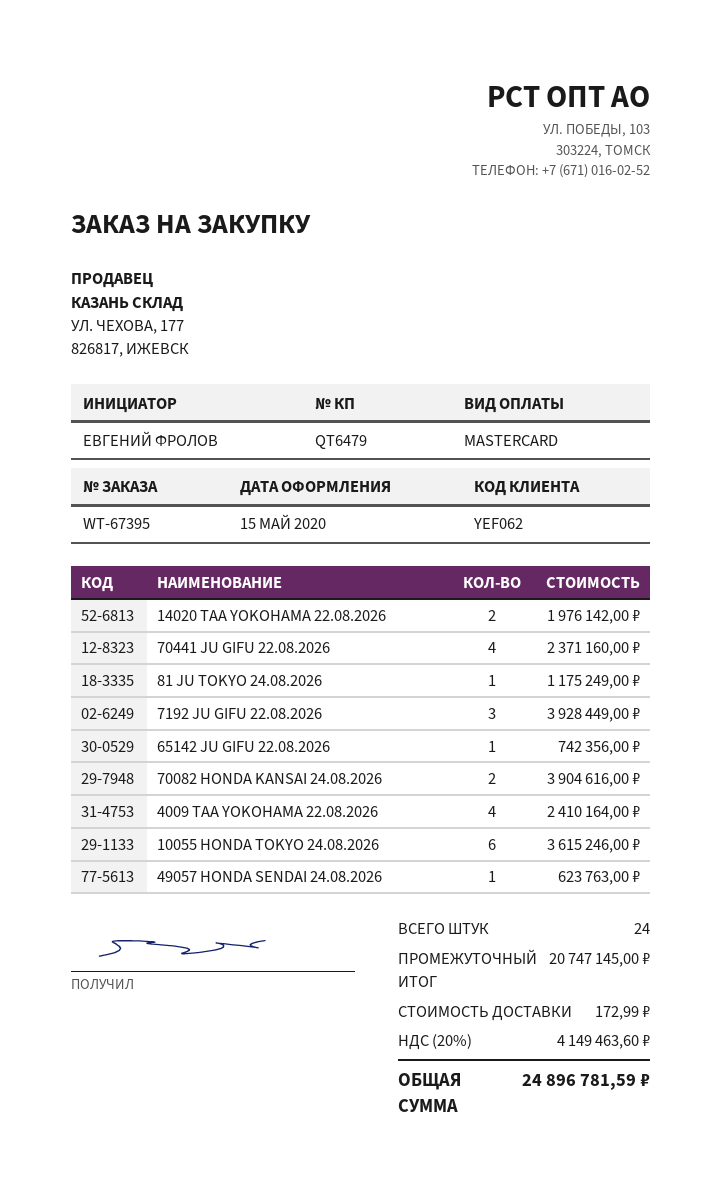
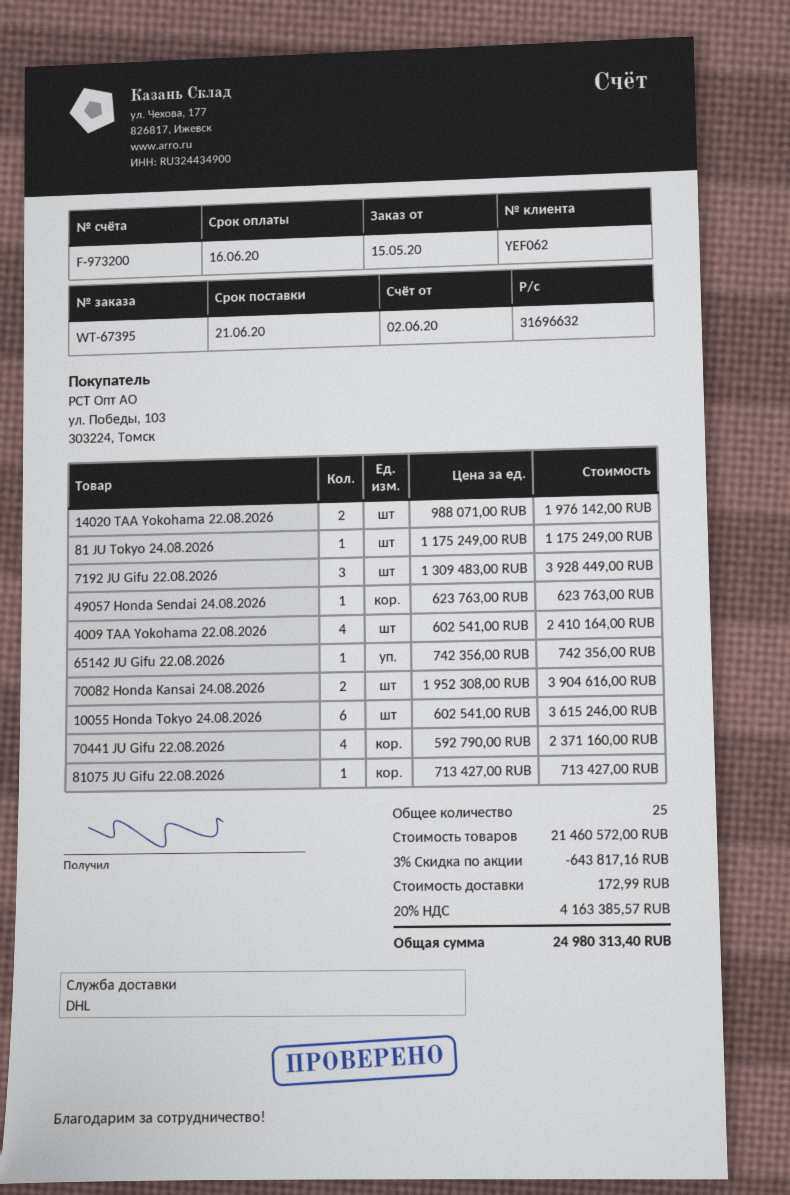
81075 JU Gifu 22.08.2026: none -> 1 for 713427.00
total quantity: 24 -> 25
subtotal: 20747145.00 -> 21460572.00
discount: none -> 3% = 643817.16
tax: 20% = 4149463.60 -> 20% = 4163385.57
total: 24896781.59 -> 24980313.40

